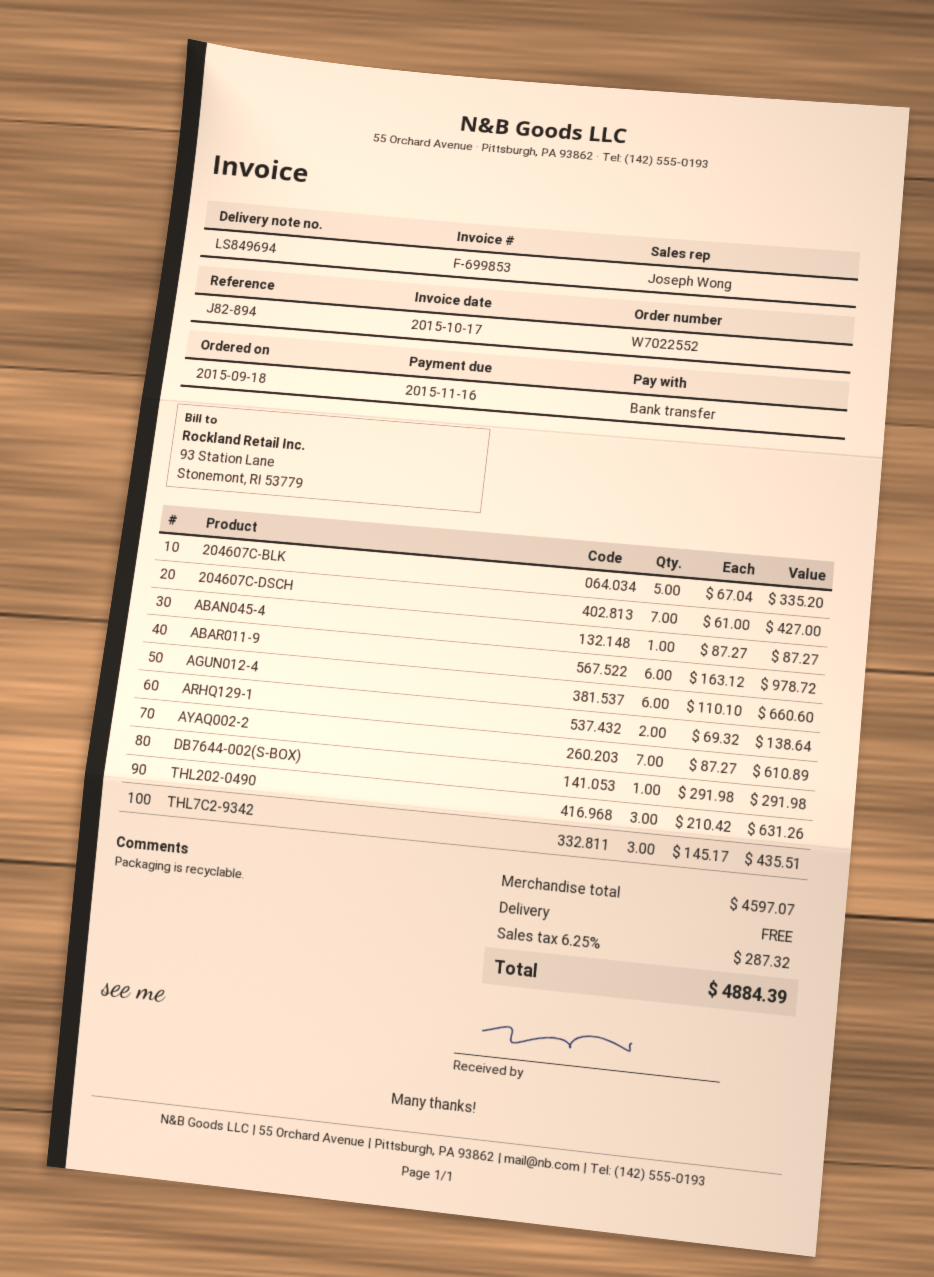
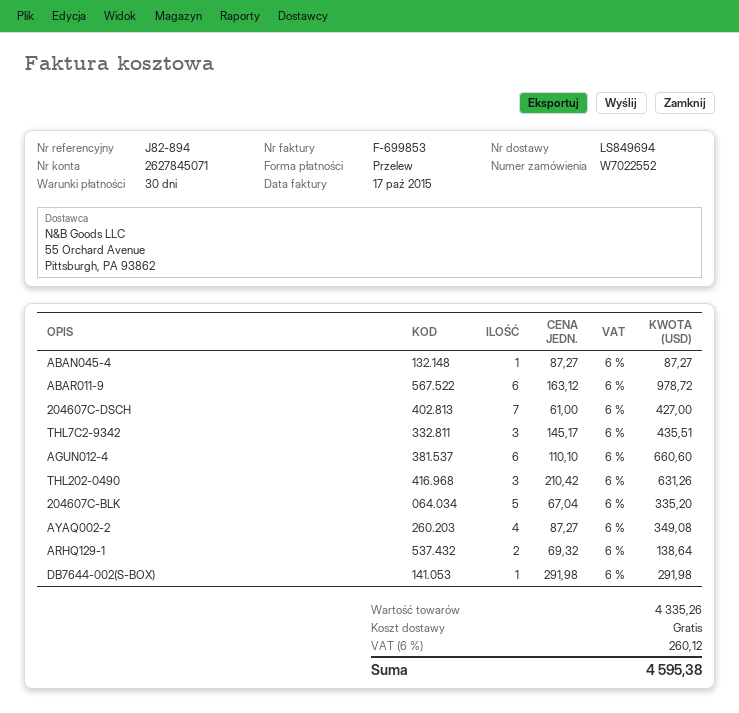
AYAQ002-2: 7 x 87.27 = 610.89 -> 4 x 87.27 = 349.08
subtotal: 4597.07 -> 4335.26
tax: 6.25% = 287.32 -> 6% = 260.12
total: 4884.39 -> 4595.38

